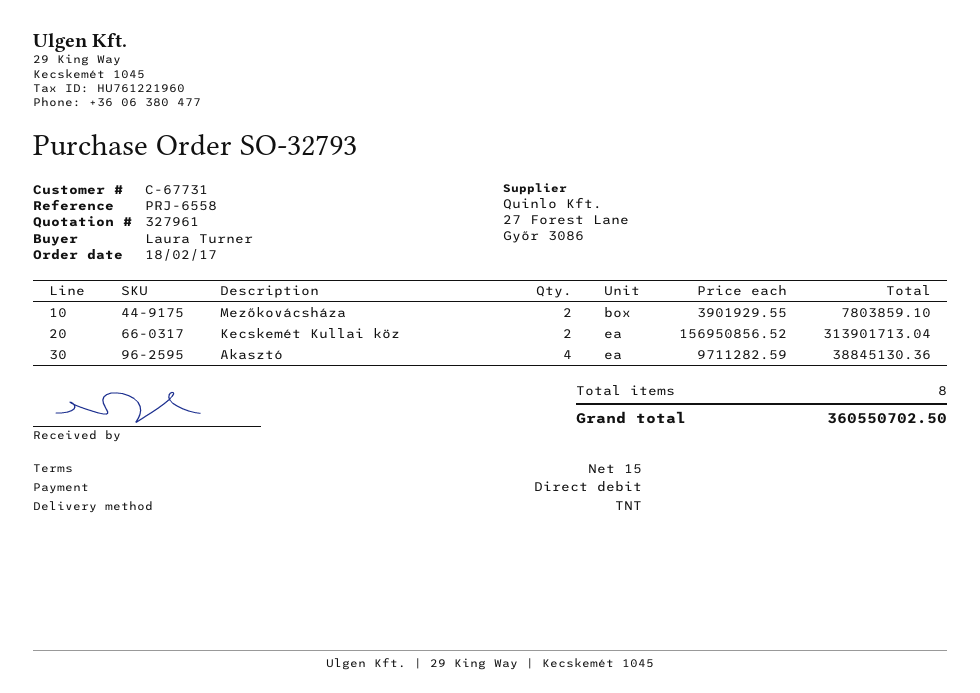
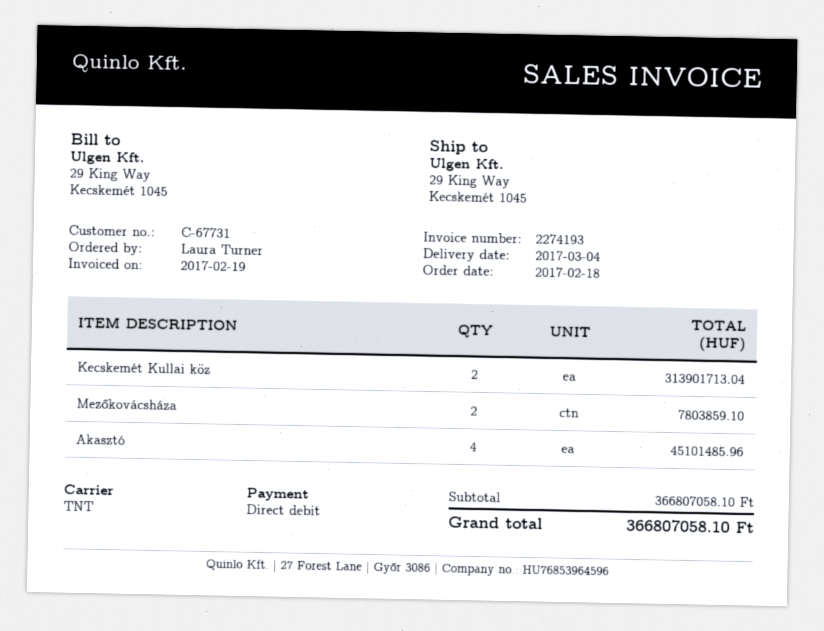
Akasztó: 4 for 38845130.36 -> 4 for 45101485.96
total: 360550702.50 -> 366807058.10

